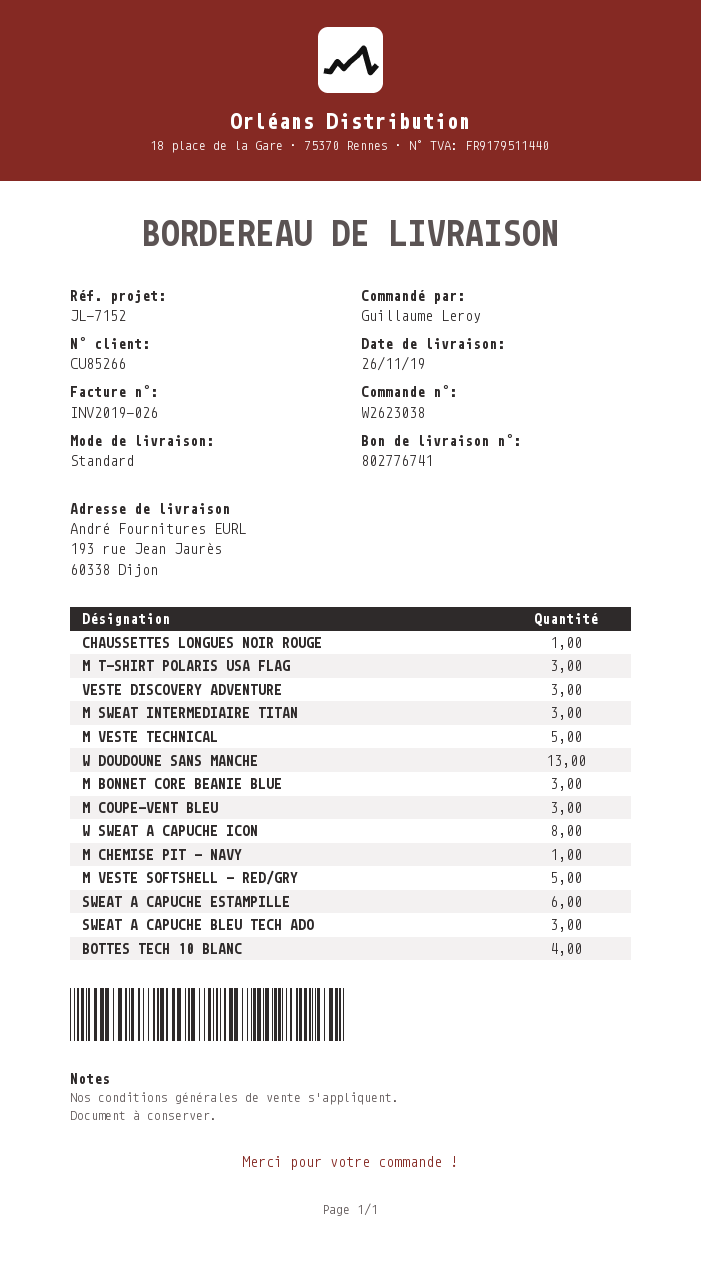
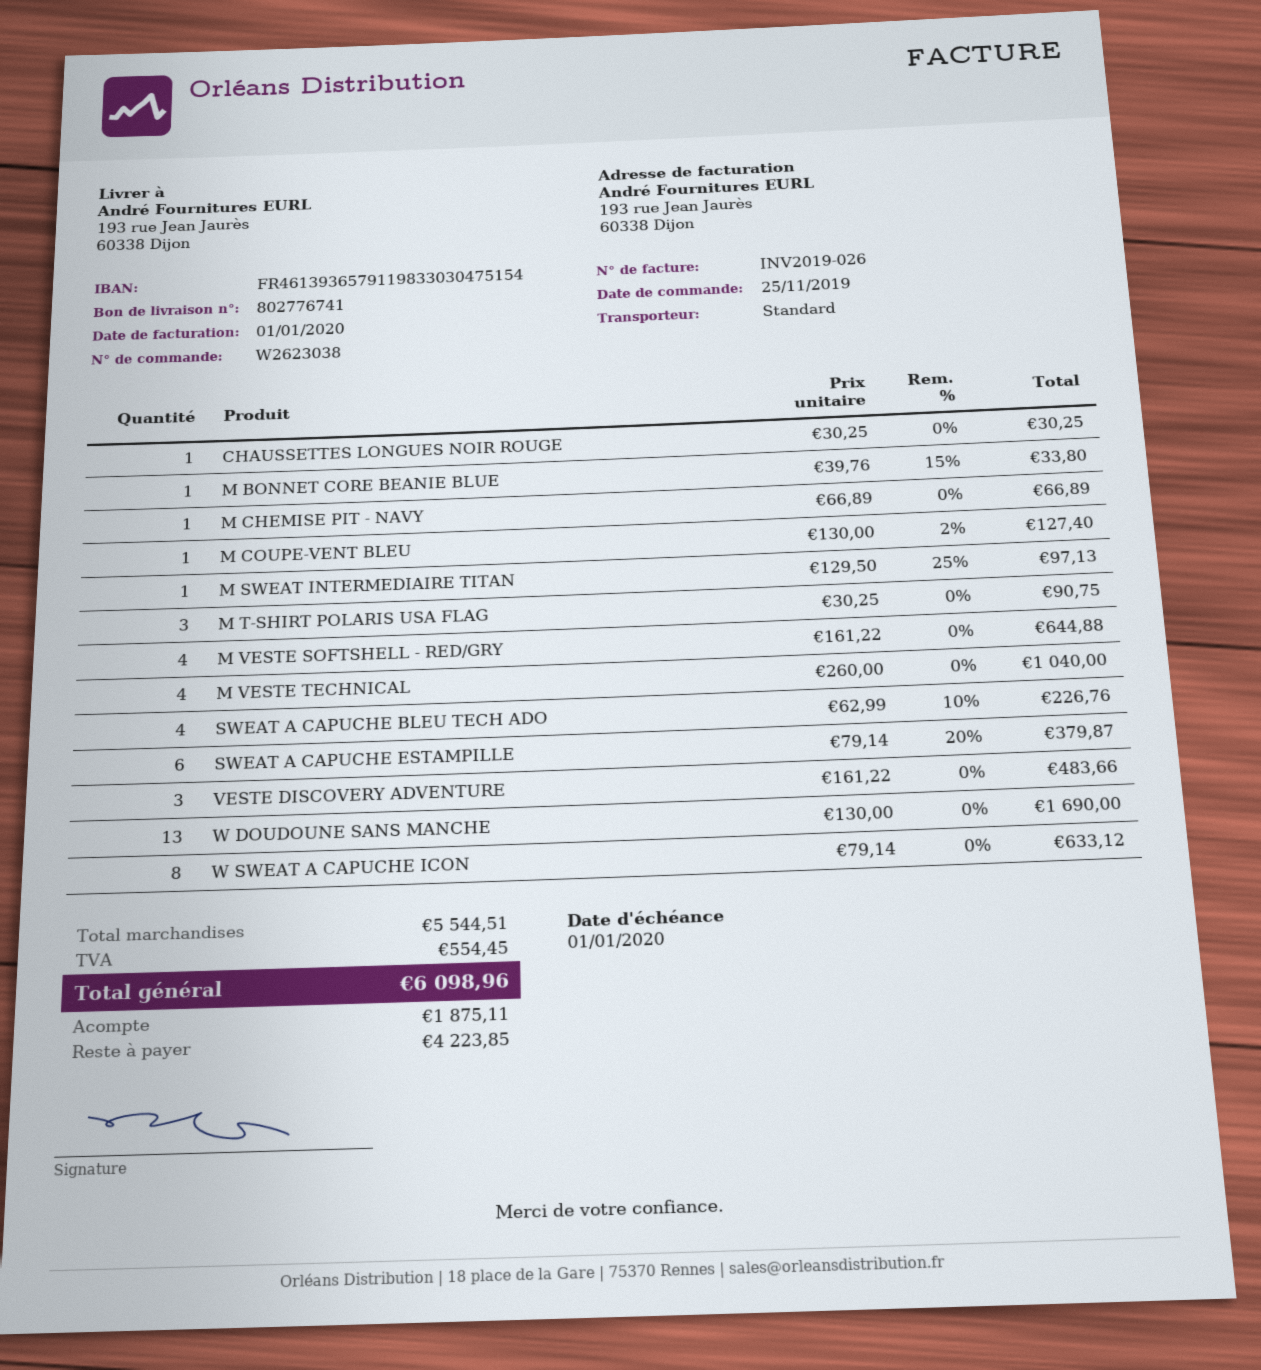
M SWEAT INTERMEDIAIRE TITAN: 3 -> 1
M VESTE TECHNICAL: 5 -> 4
M BONNET CORE BEANIE BLUE: 3 -> 1
M COUPE-VENT BLEU: 3 -> 1
M VESTE SOFTSHELL - RED/GRY: 5 -> 4
SWEAT A CAPUCHE BLEU TECH ADO: 3 -> 4
BOTTES TECH 10 BLANC: 4 -> none

